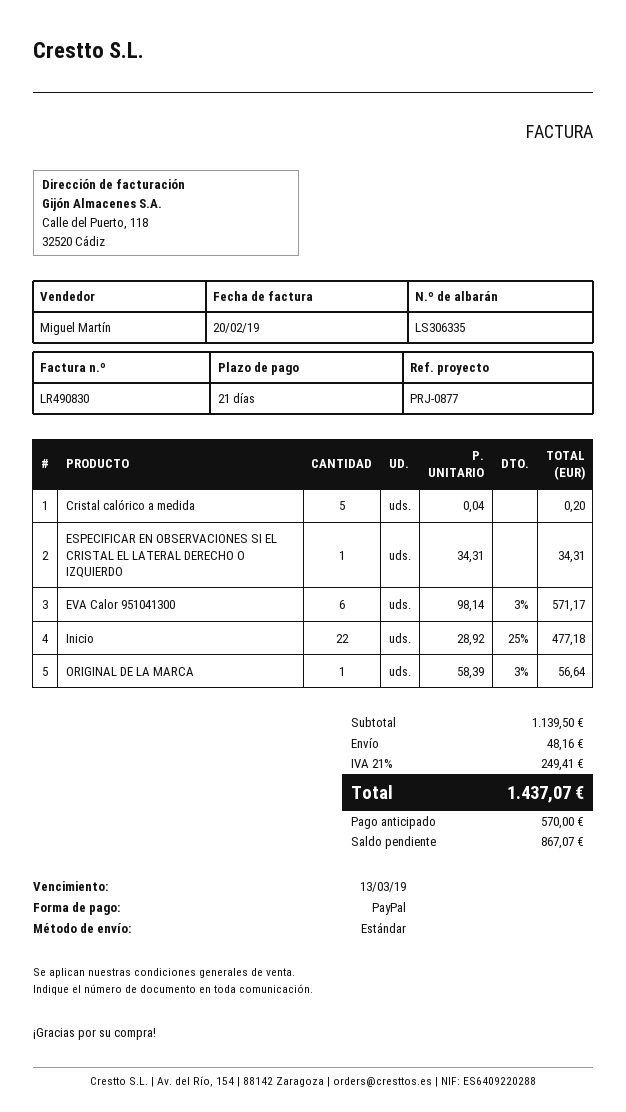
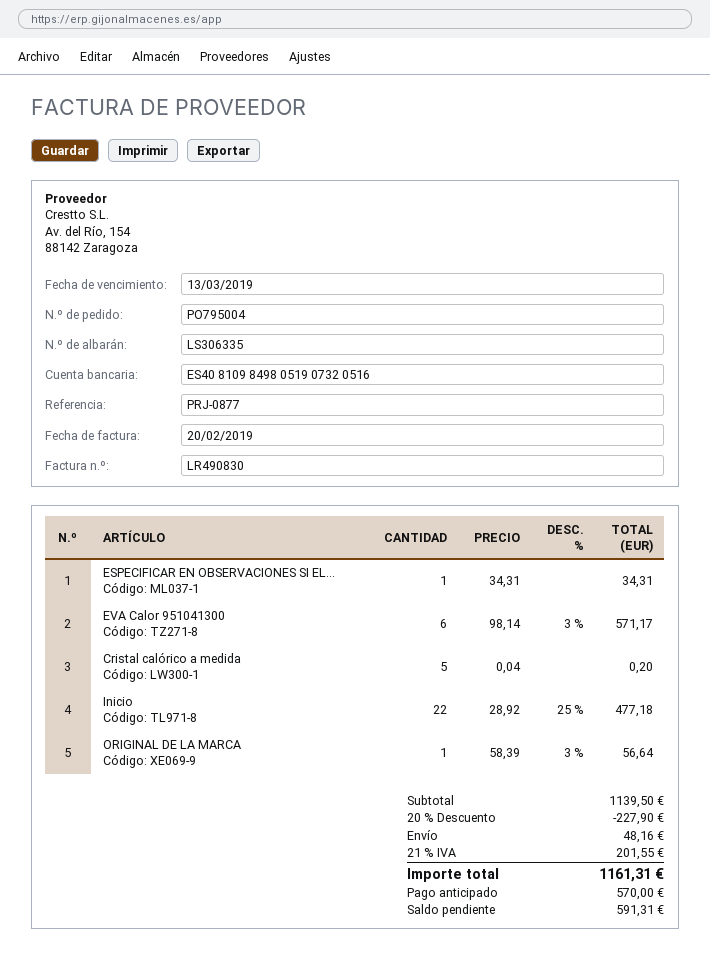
discount: none -> 20% = 227.90
tax: 21% = 249.41 -> 21% = 201.55
total: 1437.07 -> 1161.31
balance: 867.07 -> 591.31

